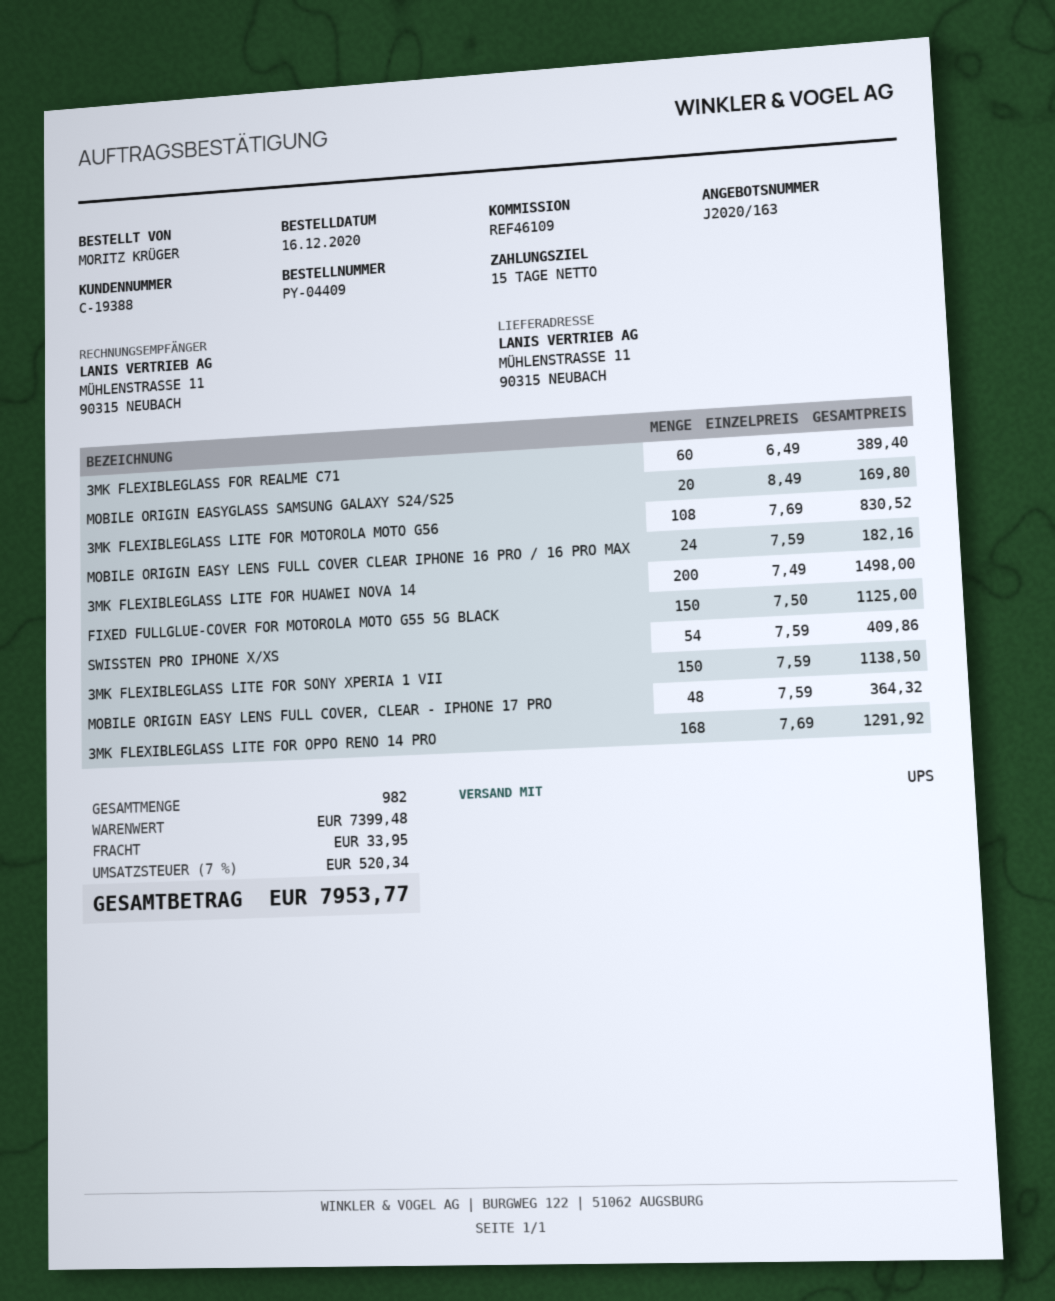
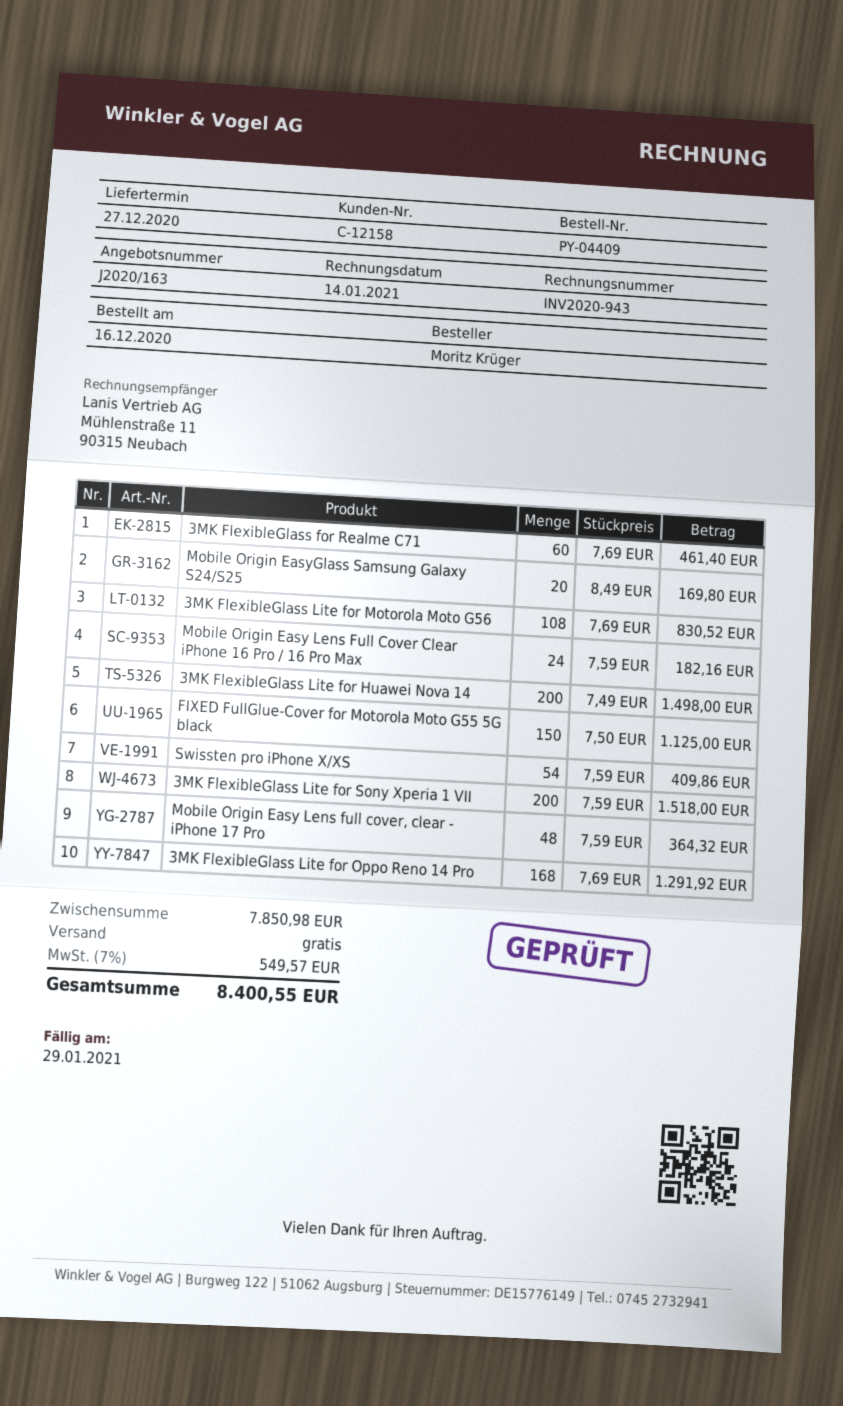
customer number: C-19388 -> C-12158
3MK FLEXIBLEGLASS FOR REALME C71: 60 x 6.49 = 389.40 -> 60 x 7.69 = 461.40
3MK FLEXIBLEGLASS LITE FOR SONY XPERIA 1 VII: 150 x 7.59 = 1138.50 -> 200 x 7.59 = 1518.00
subtotal: 7399.48 -> 7850.98
shipping: 33.95 -> 0.00
tax: 7% = 520.34 -> 7% = 549.57
total: 7953.77 -> 8400.55

